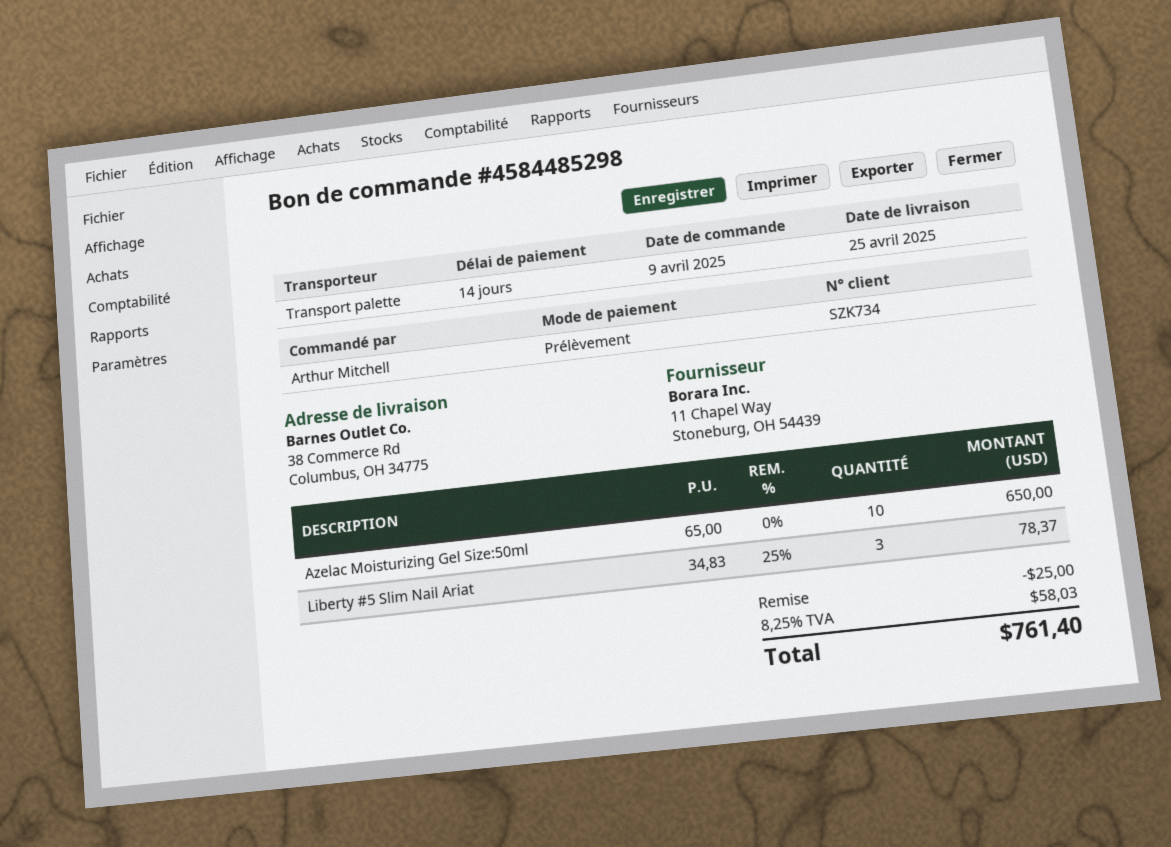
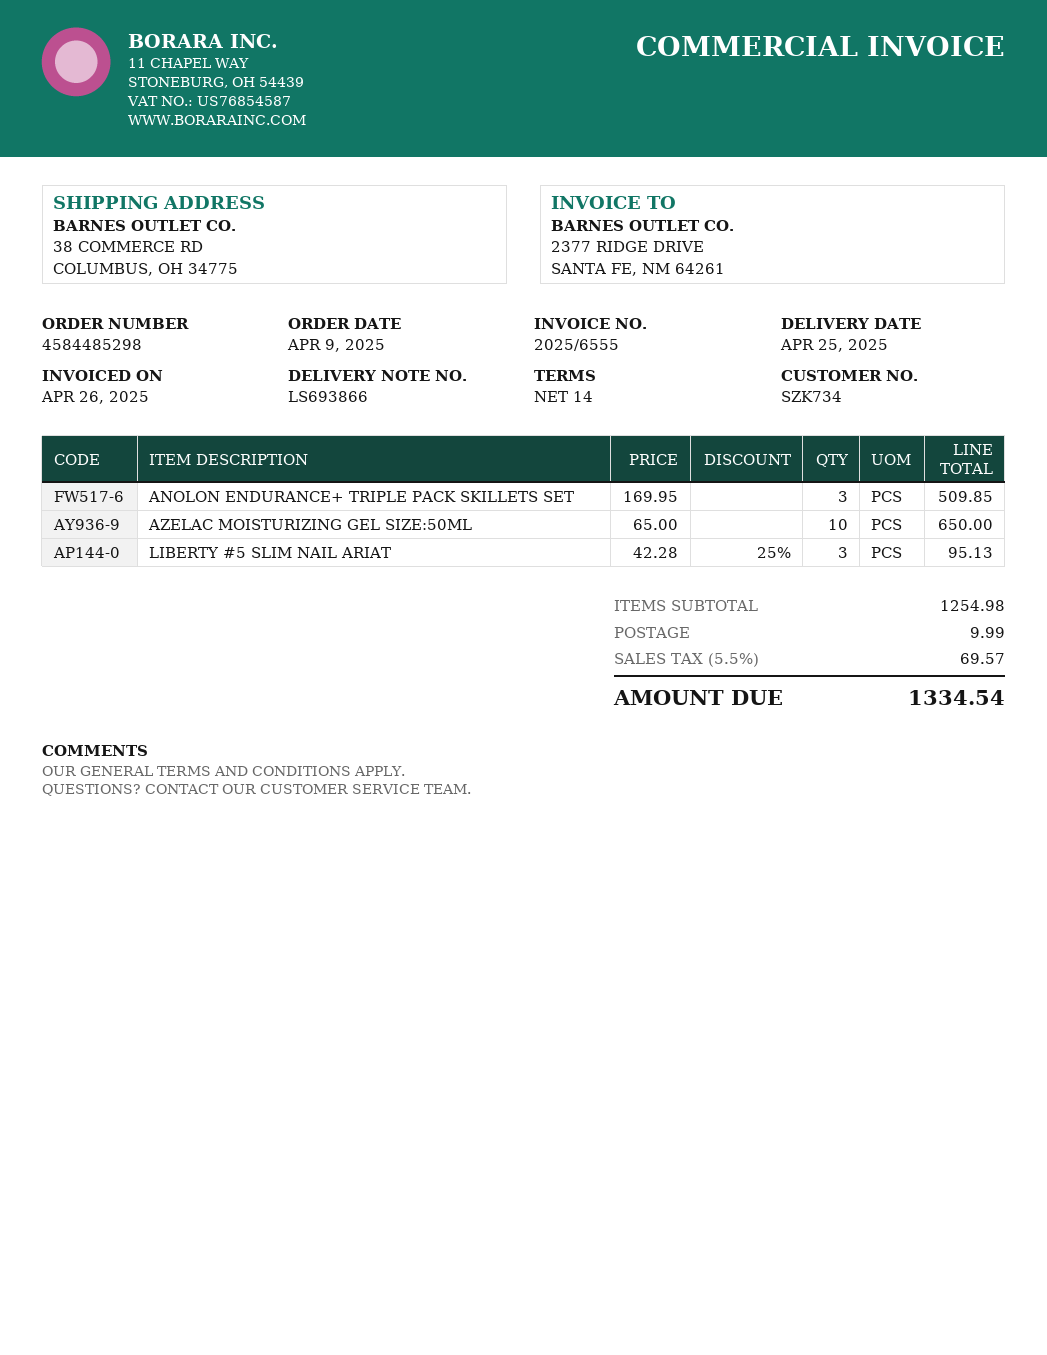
Liberty #5 Slim Nail Ariat: 3 x 34.83 - 25% = 78.37 -> 3 x 42.28 - 25% = 95.13
ANOLON ENDURANCE+ TRIPLE PACK SKILLETS SET: none -> 3 x 169.95 = 509.85
discount: 25.00 -> none
shipping: none -> 9.99
tax: 8.25% = 58.03 -> 5.5% = 69.57
total: 761.40 -> 1334.54

